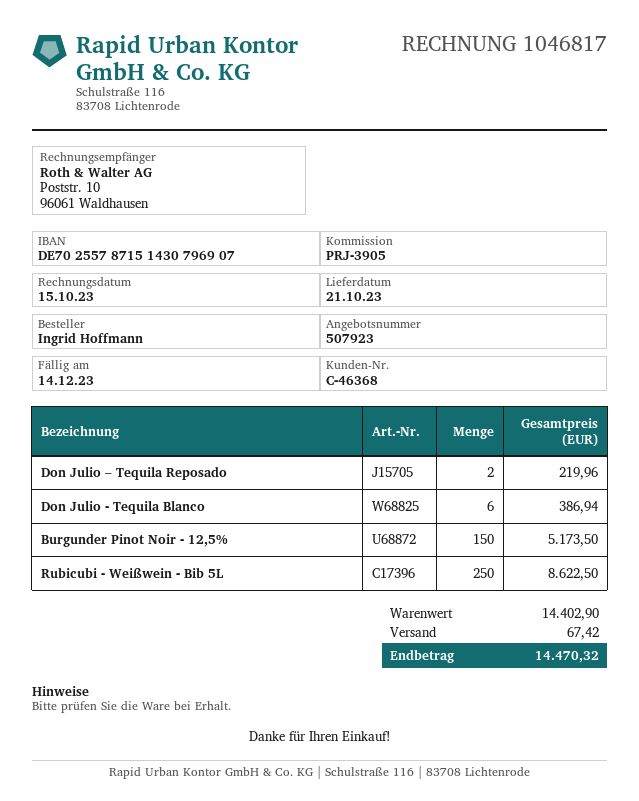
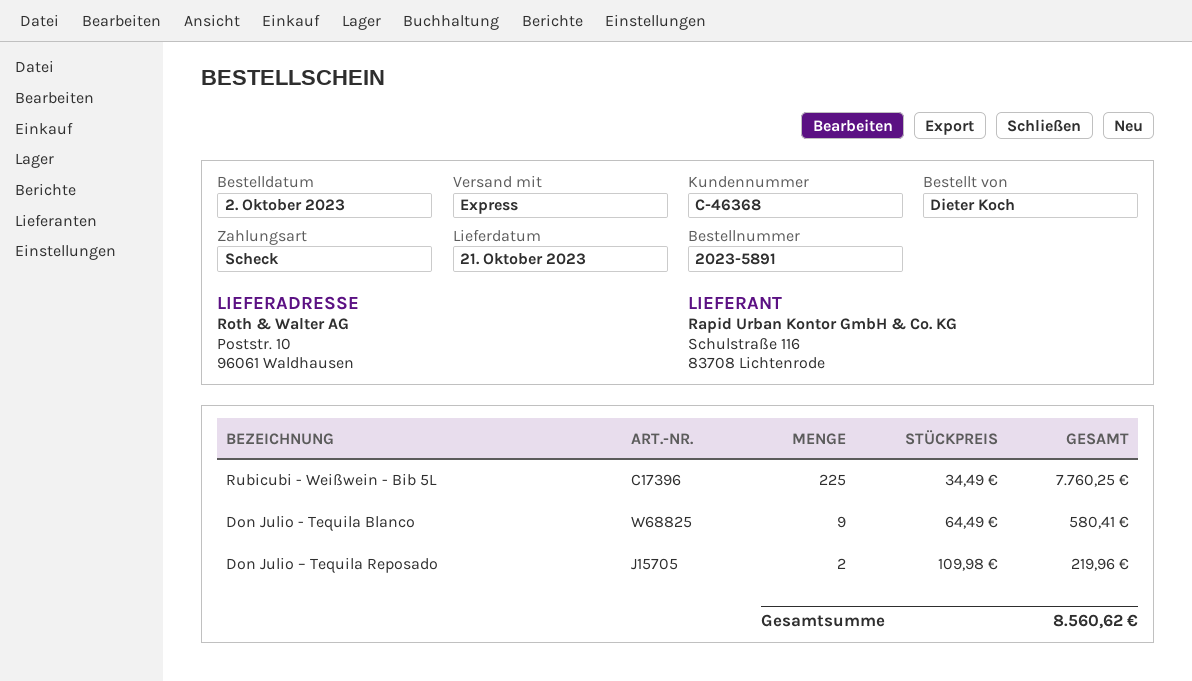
ordered by: Ingrid Hoffmann -> Dieter Koch
Don Julio - Tequila Blanco: 6 for 386.94 -> 9 for 580.41
Burgunder Pinot Noir - 12,5%: 150 for 5173.50 -> none
Rubicubi - Weißwein - Bib 5L: 250 for 8622.50 -> 225 for 7760.25
shipping: 67.42 -> none
total: 14470.32 -> 8560.62

